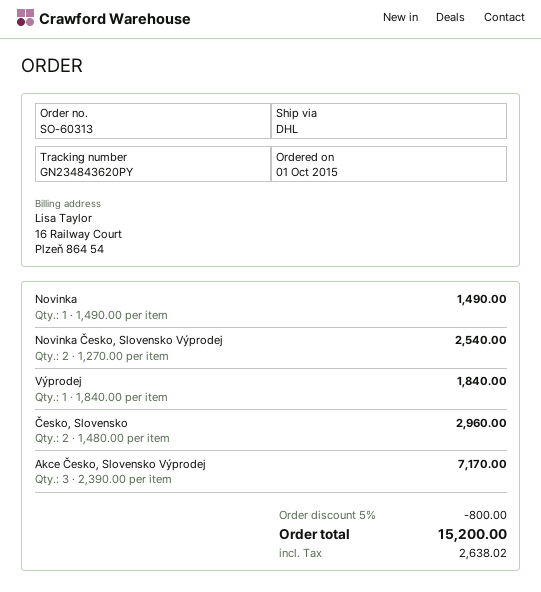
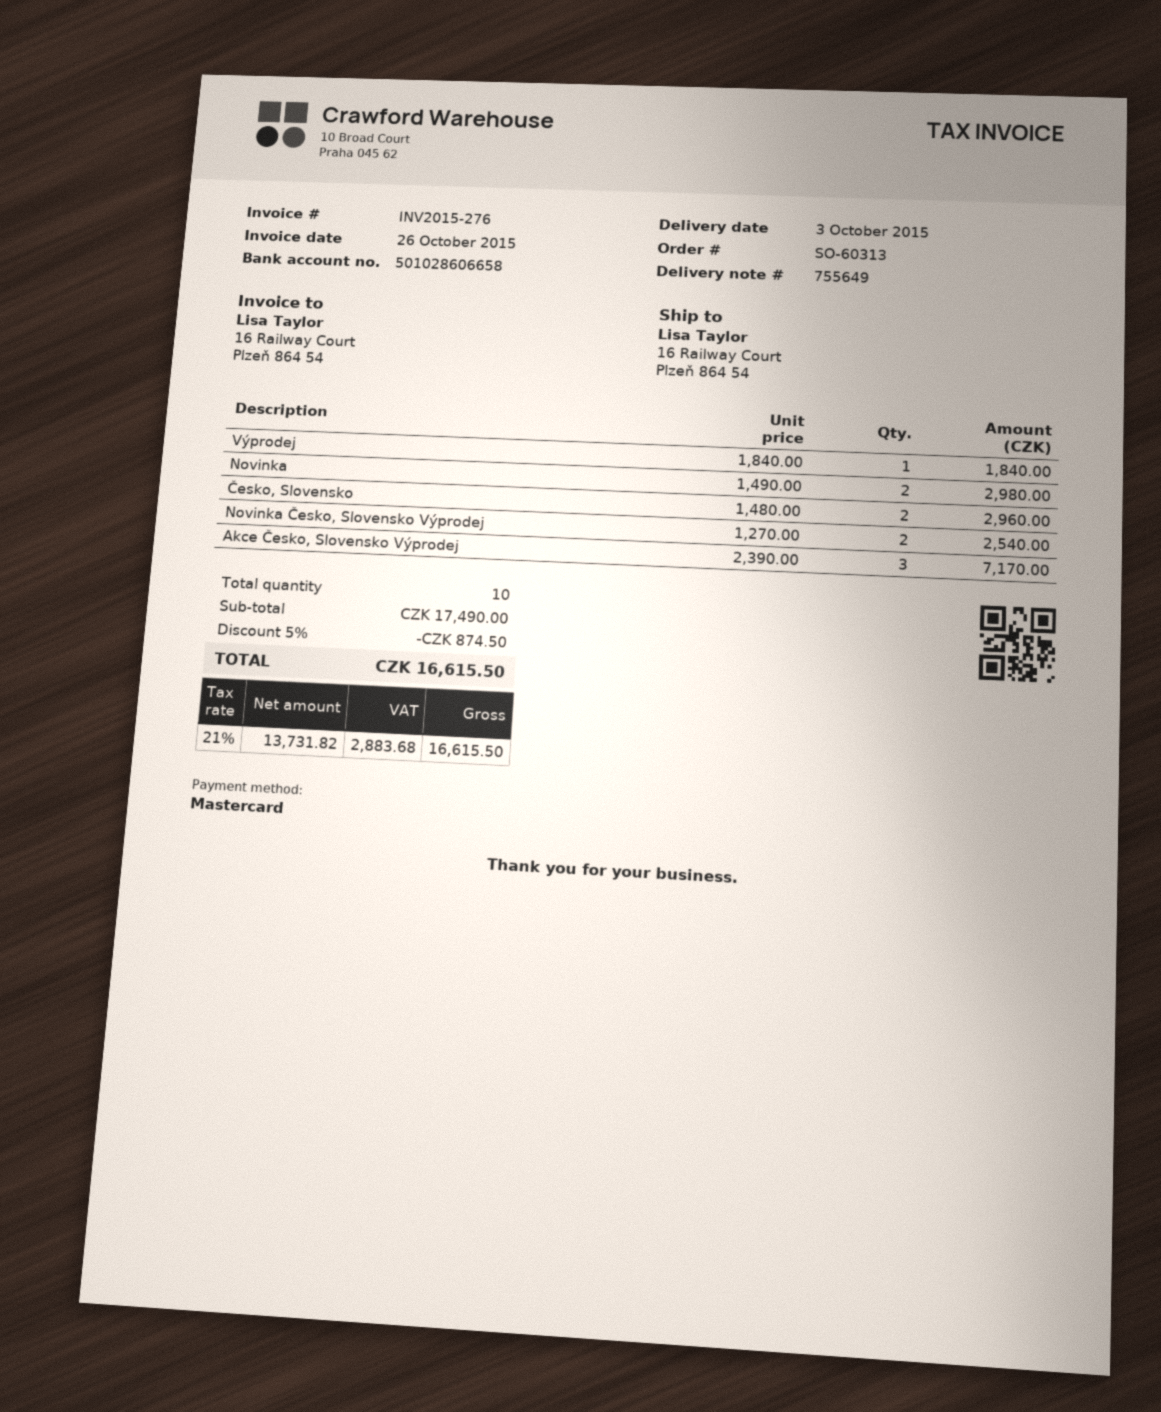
Novinka: 1 x 1490.00 = 1490.00 -> 2 x 1490.00 = 2980.00
discount: 5% = 800.00 -> 5% = 874.50
tax: 2638.02 -> 2883.68
total: 15200.00 -> 16615.50

